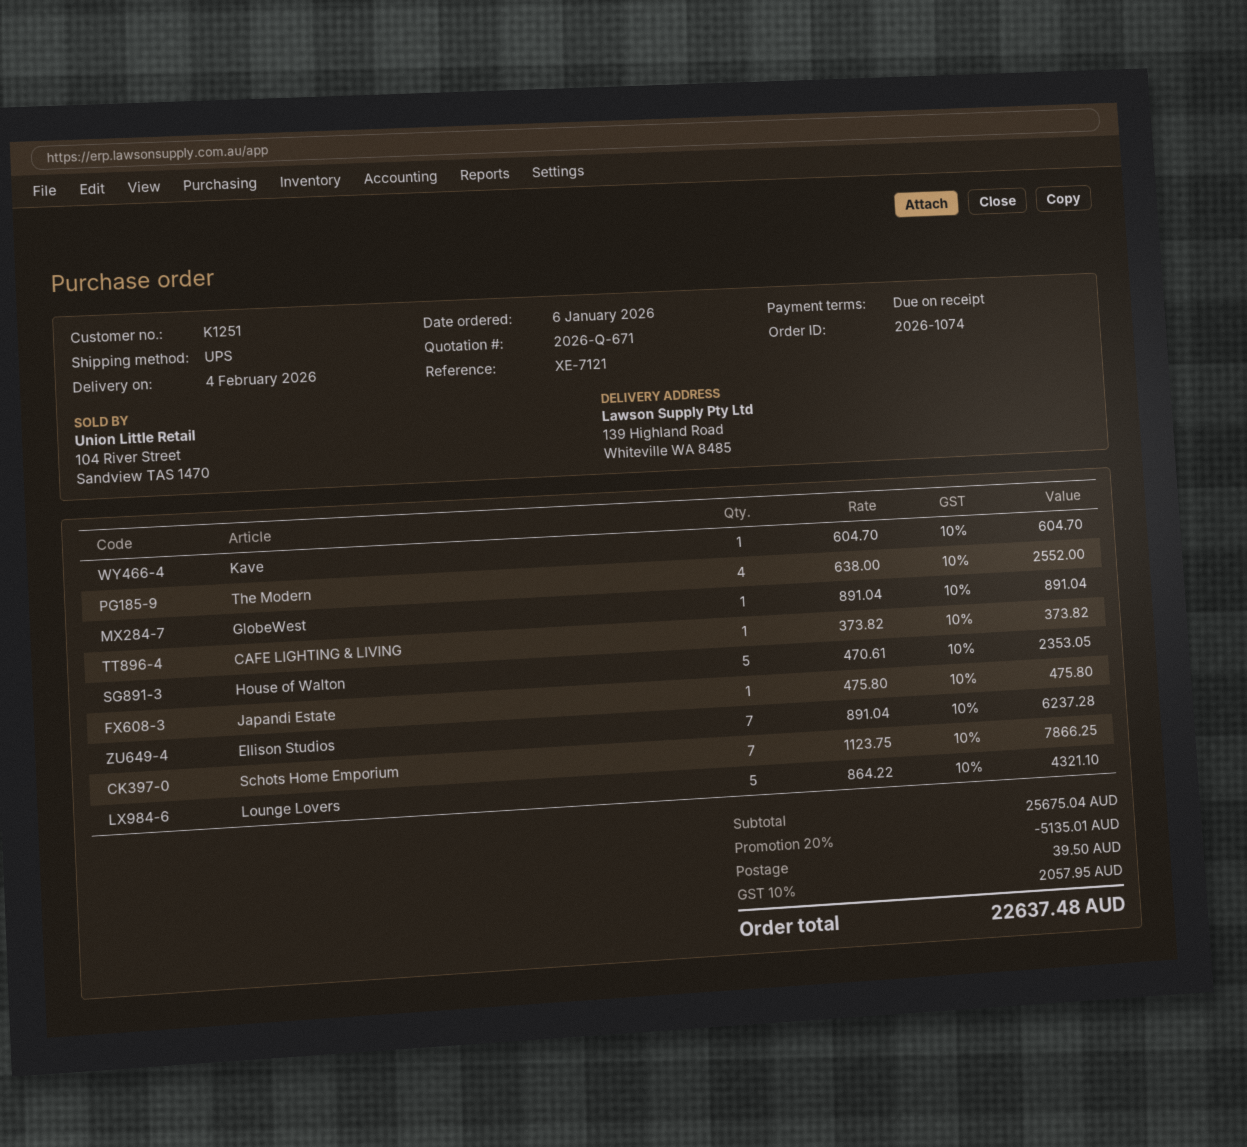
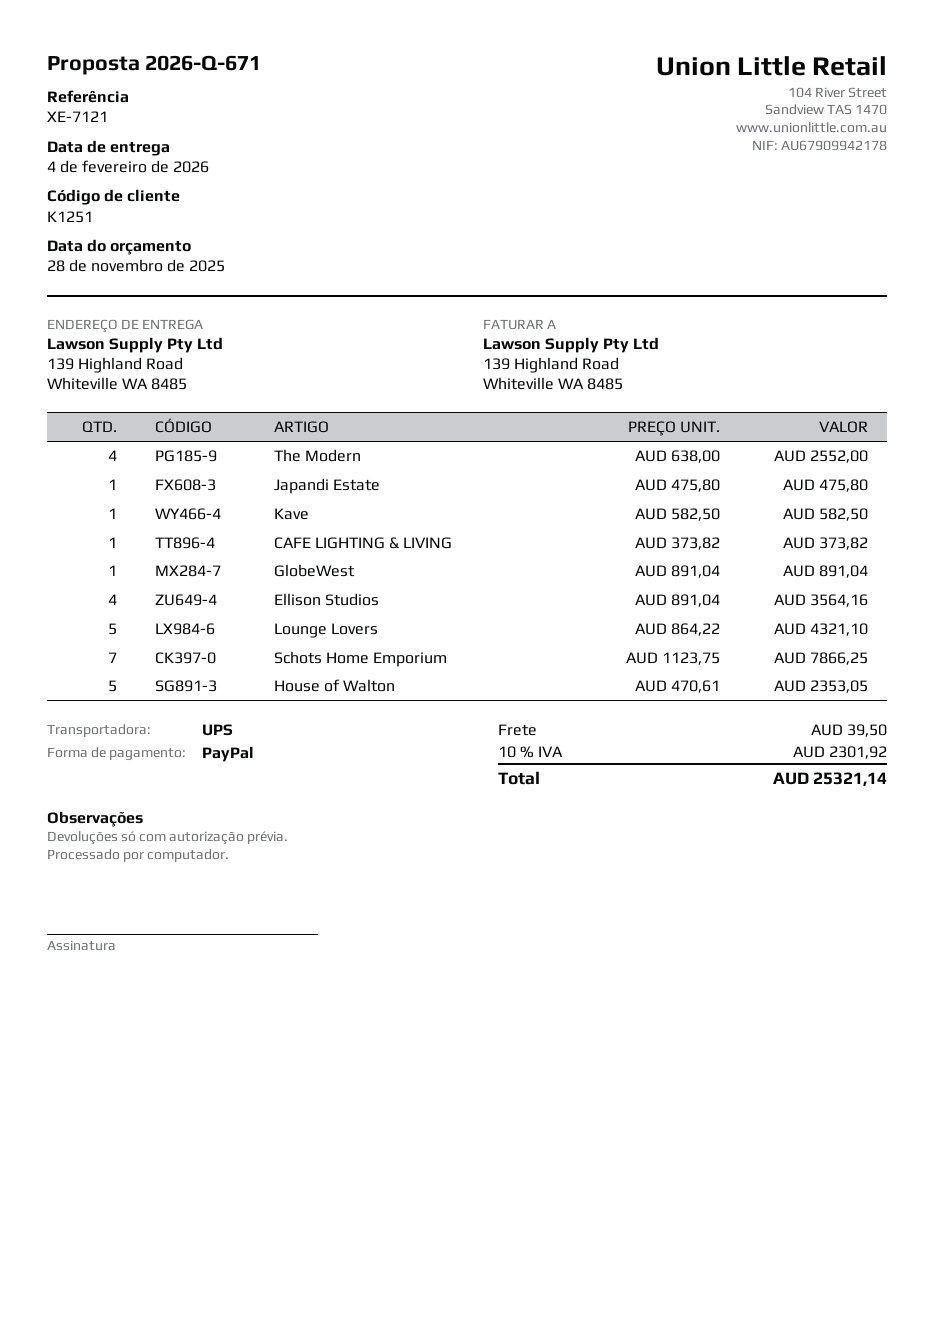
Kave: 1 x 604.70 = 604.70 -> 1 x 582.50 = 582.50
Ellison Studios: 7 x 891.04 = 6237.28 -> 4 x 891.04 = 3564.16
discount: 20% = 5135.01 -> none
tax: 10% = 2057.95 -> 10% = 2301.92
total: 22637.48 -> 25321.14

